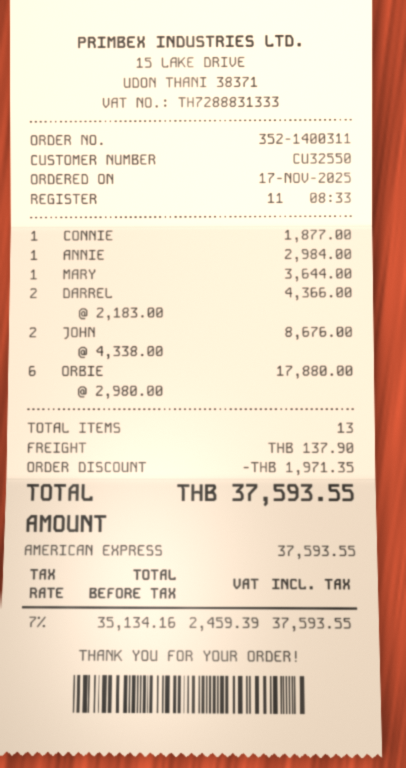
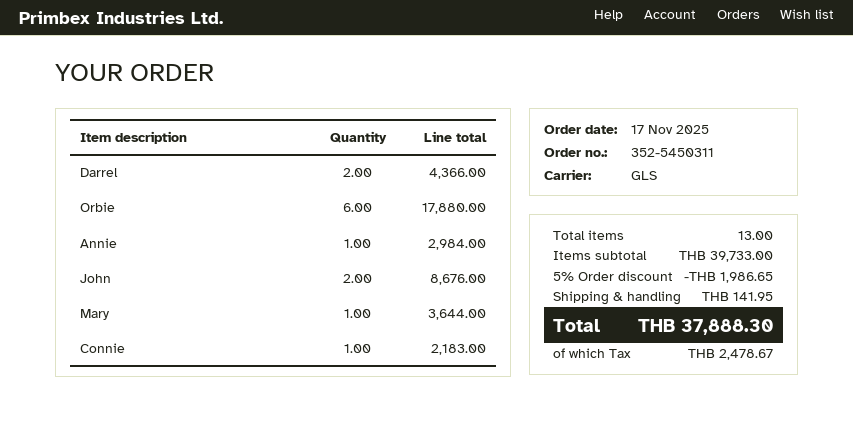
order number: 352-1400311 -> 352-5450311
CONNIE: 1 for 1877.00 -> 1 for 2183.00
discount: 1971.35 -> 1986.65
shipping: 137.90 -> 141.95
tax: 2459.39 -> 2478.67
total: 37593.55 -> 37888.30

